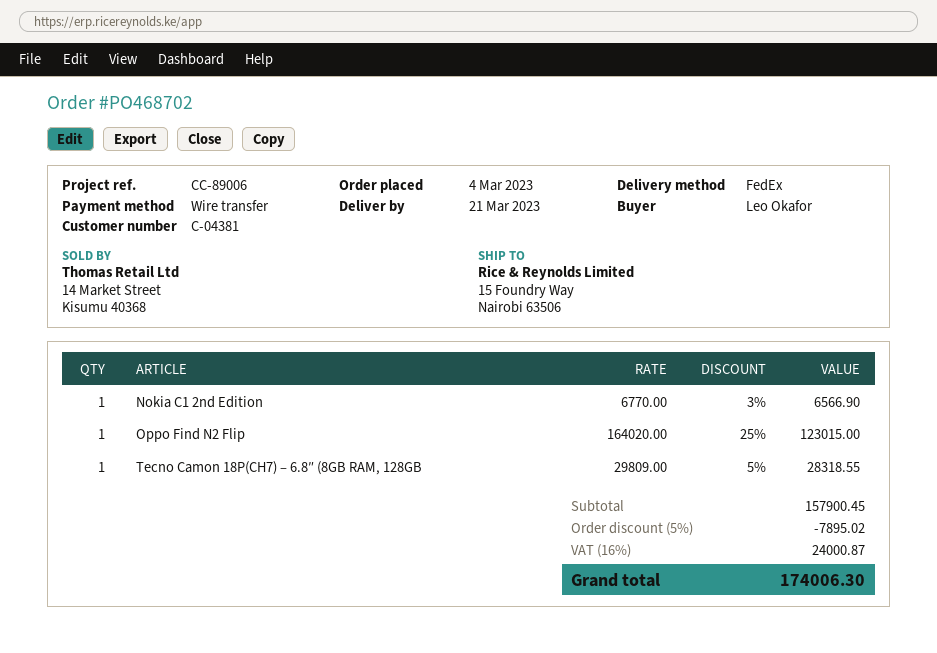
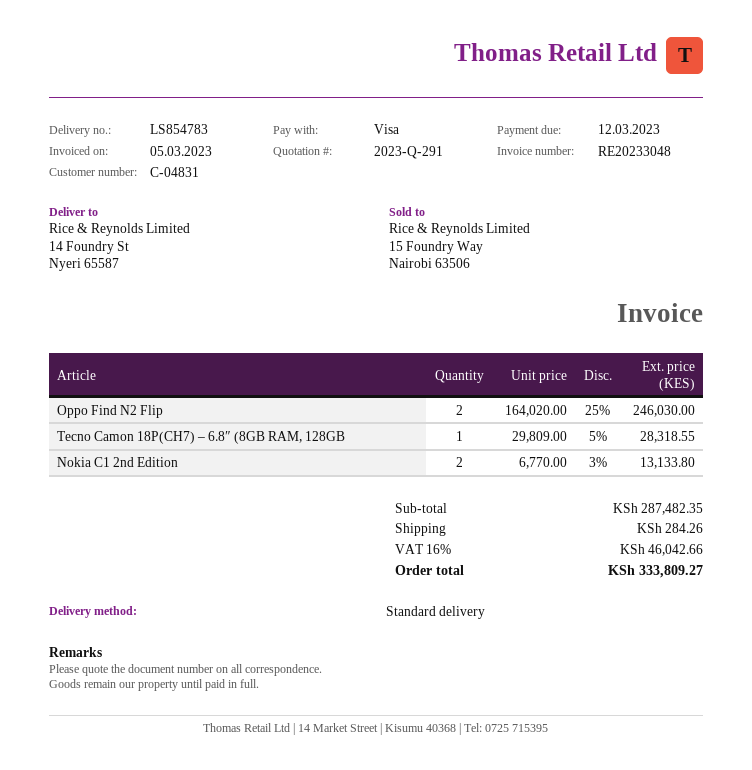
customer number: C-04381 -> C-04831
payment method: bank transfer -> Visa
shipping method: FedEx -> standard
ship to: 15 Foundry Way, Nairobi 63506 -> 14 Foundry St, Nyeri 65587
Nokia C1 2nd Edition: 1 x 6770.00 - 3% = 6566.90 -> 2 x 6770.00 - 3% = 13133.80
Oppo Find N2 Flip: 1 x 164020.00 - 25% = 123015.00 -> 2 x 164020.00 - 25% = 246030.00
subtotal: 157900.45 -> 287482.35
discount: 5% = 7895.02 -> none
shipping: none -> 284.26
tax: 16% = 24000.87 -> 16% = 46042.66
total: 174006.30 -> 333809.27

